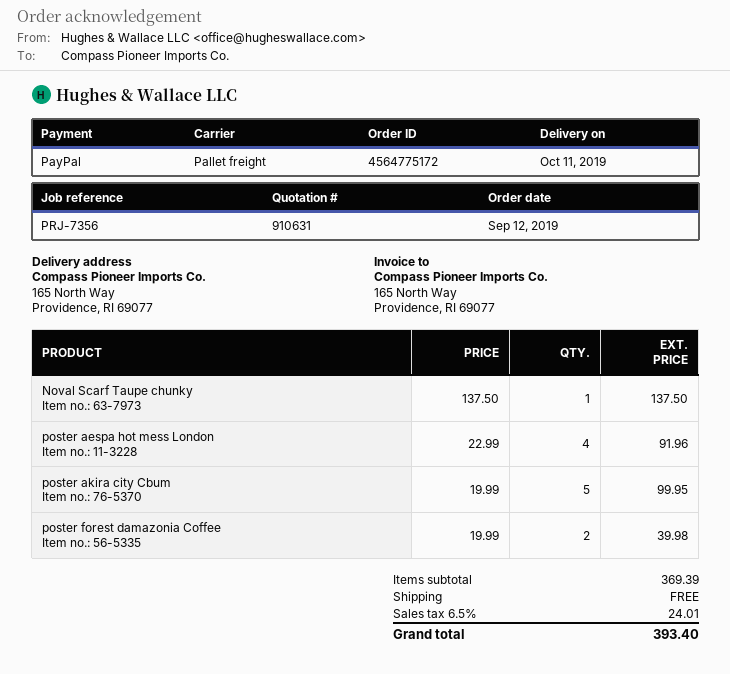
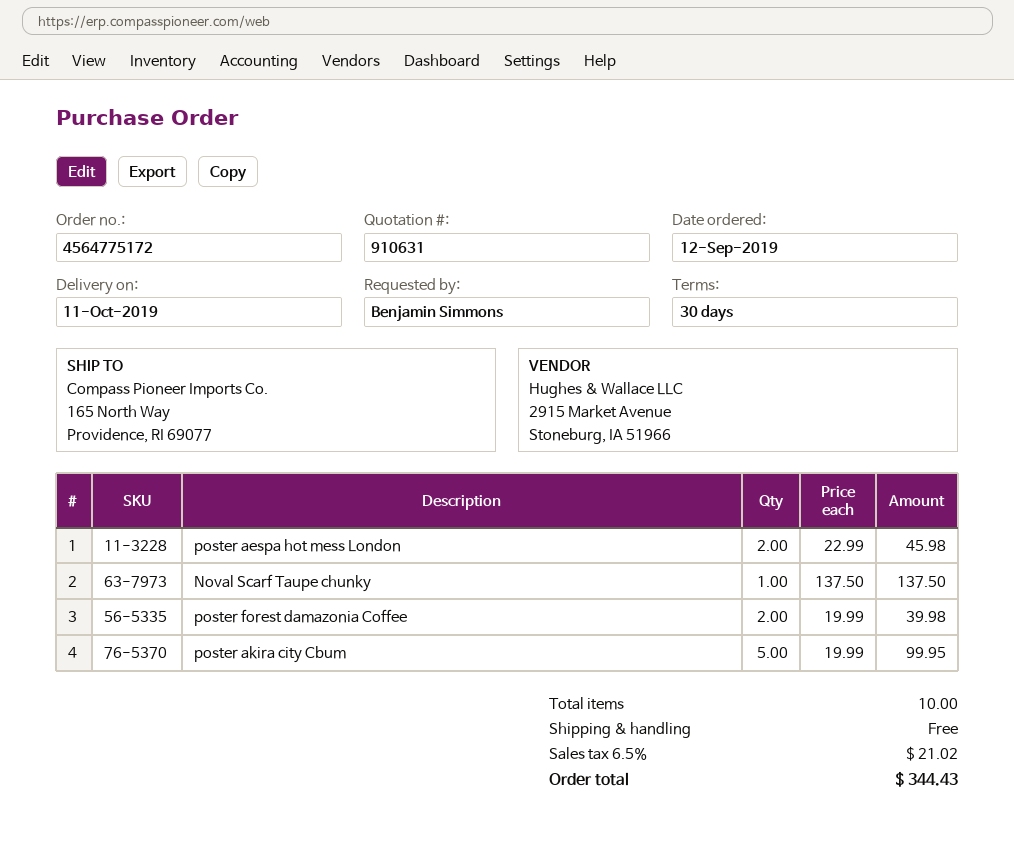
poster aespa hot mess London: 4 x 22.99 = 91.96 -> 2 x 22.99 = 45.98
tax: 6.5% = 24.01 -> 6.5% = 21.02
total: 393.40 -> 344.43

